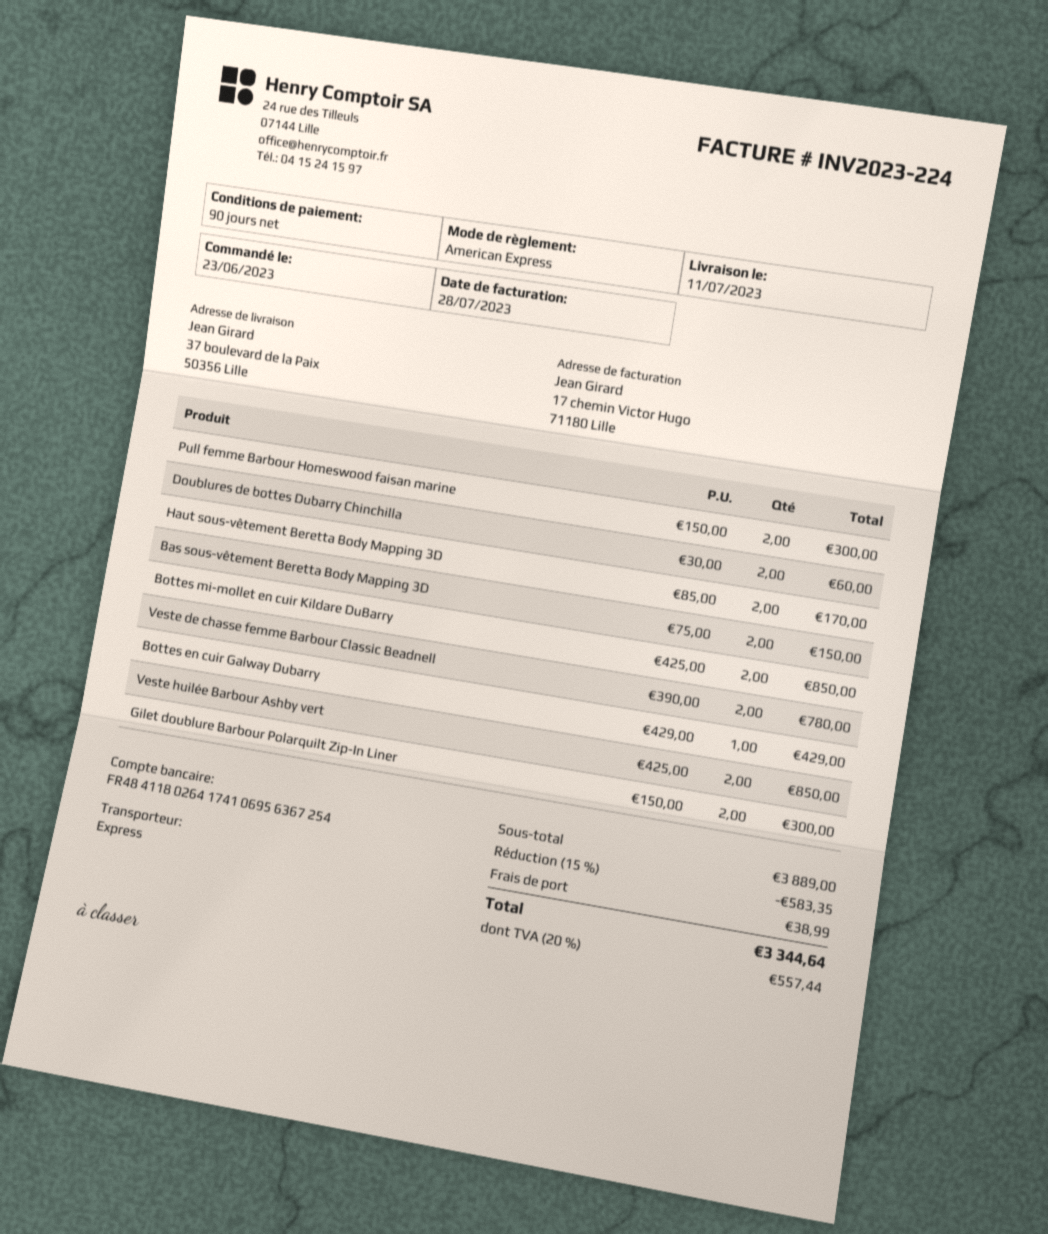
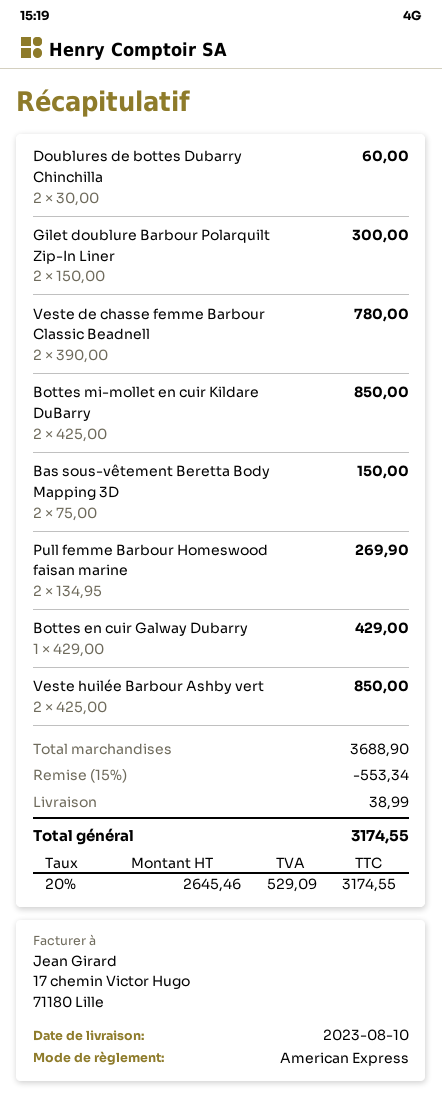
delivery date: 2023-07-11 -> 2023-08-10
Pull femme Barbour Homeswood faisan marine: 2 x 150.00 = 300.00 -> 2 x 134.95 = 269.90
Haut sous-vêtement Beretta Body Mapping 3D: 2 x 85.00 = 170.00 -> none
subtotal: 3889.00 -> 3688.90
discount: 15% = 583.35 -> 15% = 553.34
tax: 20% = 557.44 -> 20% = 529.09
total: 3344.64 -> 3174.55

